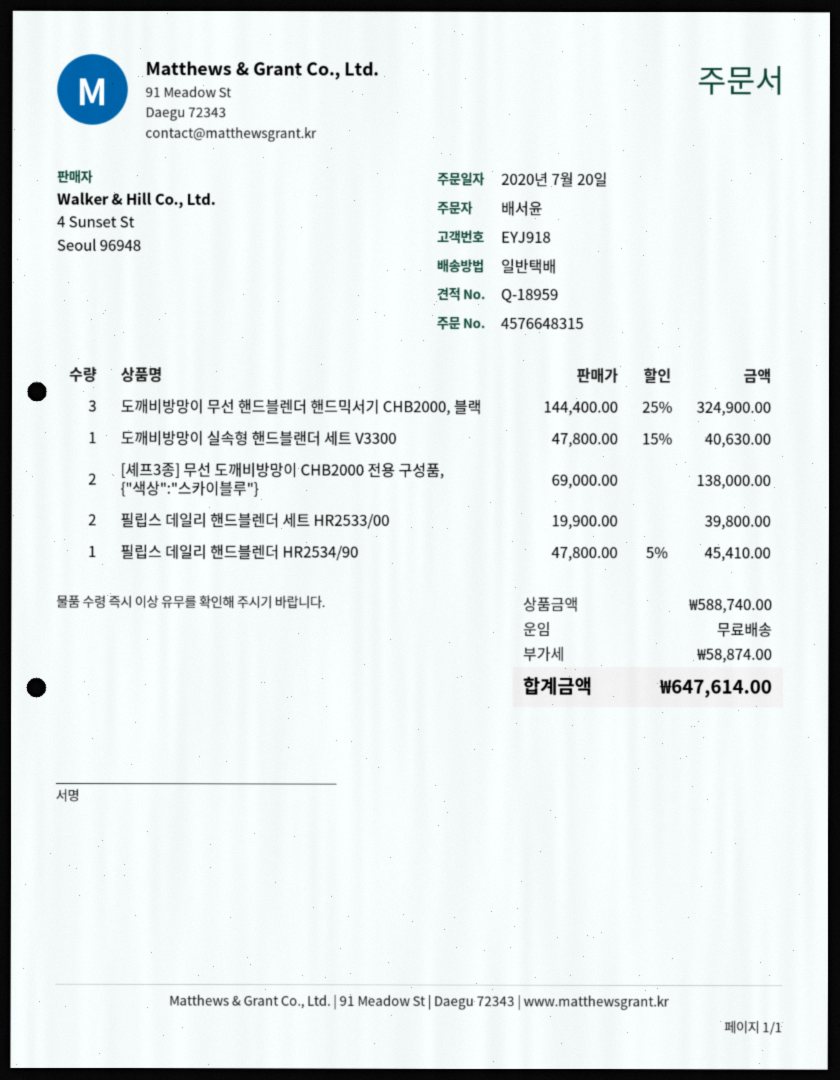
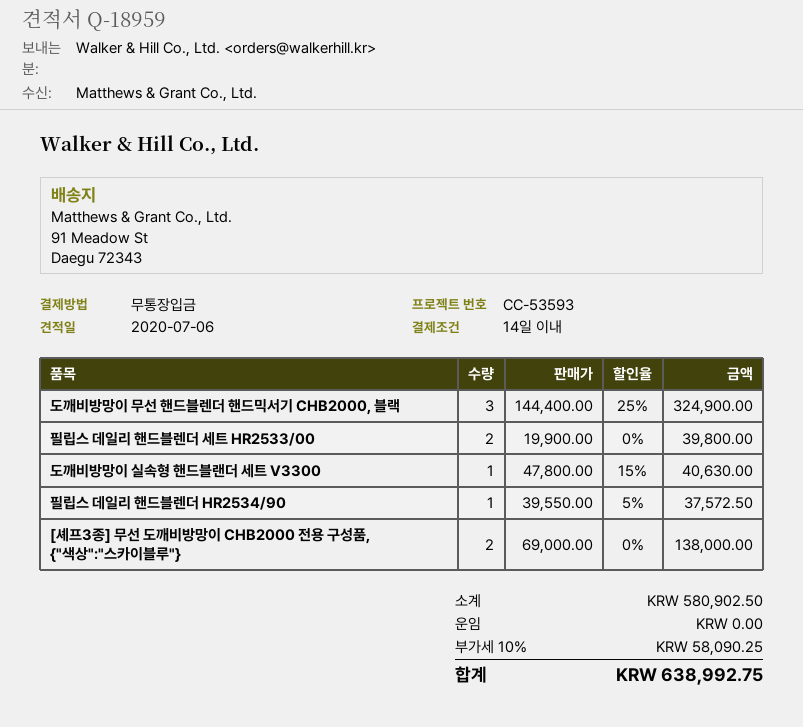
필립스 데일리 핸드블렌더 HR2534/90: 1 x 47800.00 - 5% = 45410.00 -> 1 x 39550.00 - 5% = 37572.50
subtotal: 588740.00 -> 580902.50
tax: 58874.00 -> 58090.25
total: 647614.00 -> 638992.75

